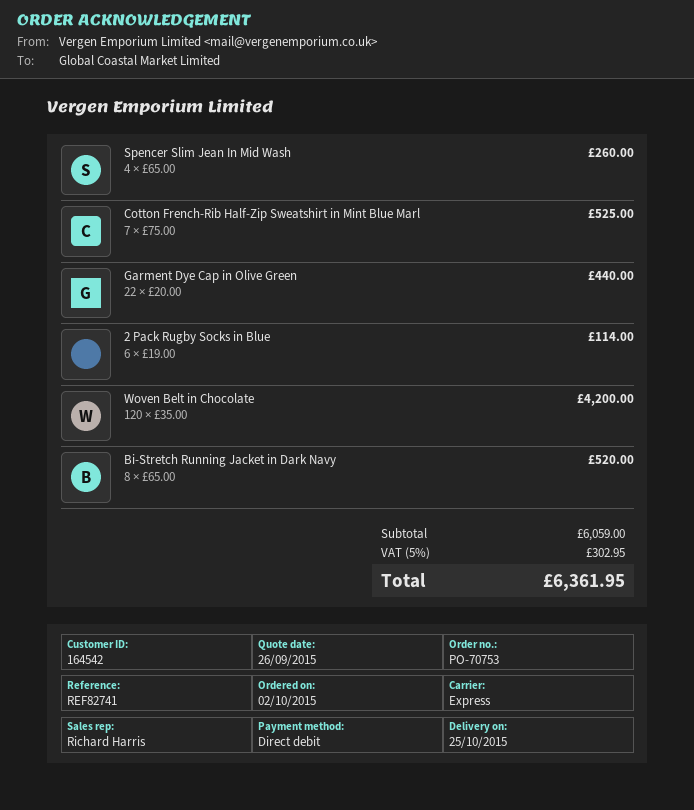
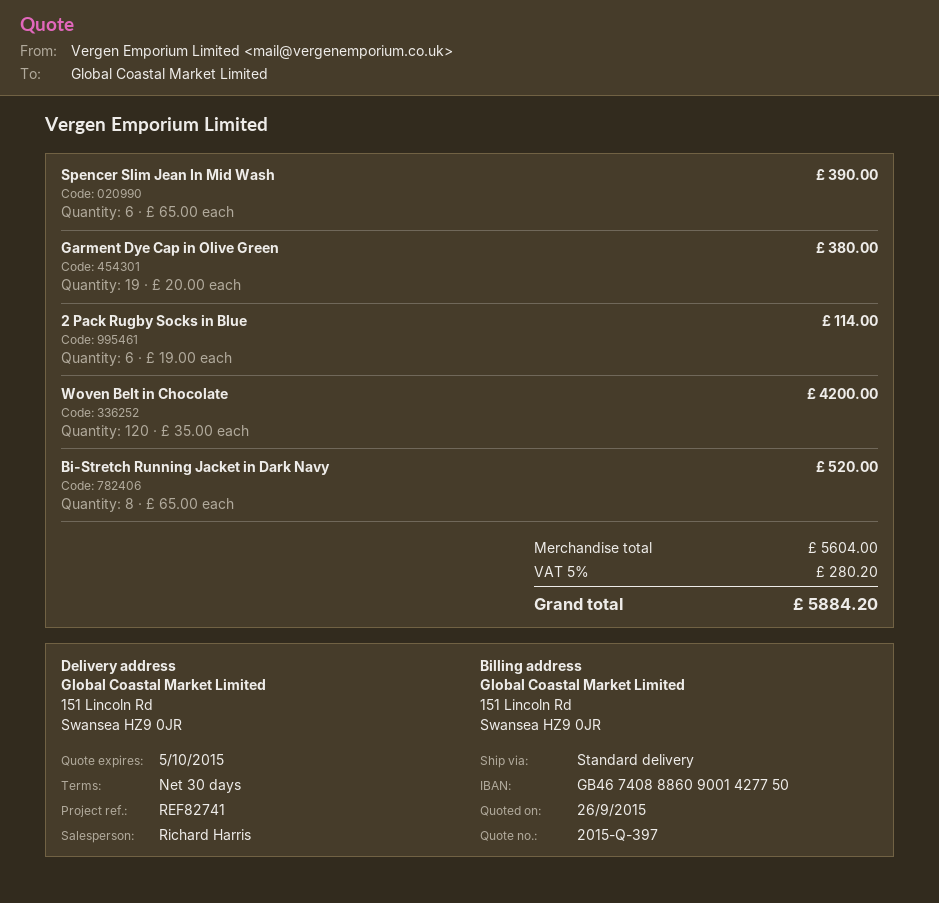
shipping method: express -> standard
Spencer Slim Jean In Mid Wash: 4 x 65.00 = 260.00 -> 6 x 65.00 = 390.00
Cotton French-Rib Half-Zip Sweatshirt in Mint Blue Marl: 7 x 75.00 = 525.00 -> none
Garment Dye Cap in Olive Green: 22 x 20.00 = 440.00 -> 19 x 20.00 = 380.00
subtotal: 6059.00 -> 5604.00
tax: 5% = 302.95 -> 5% = 280.20
total: 6361.95 -> 5884.20

